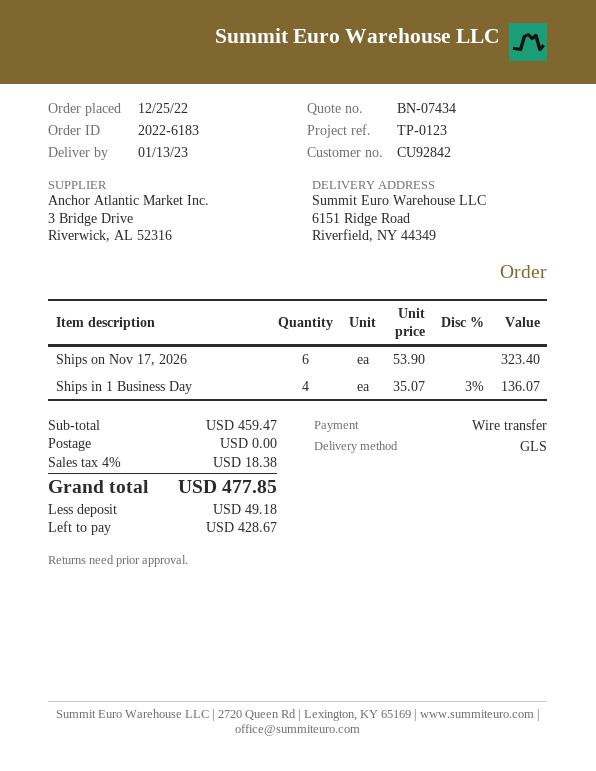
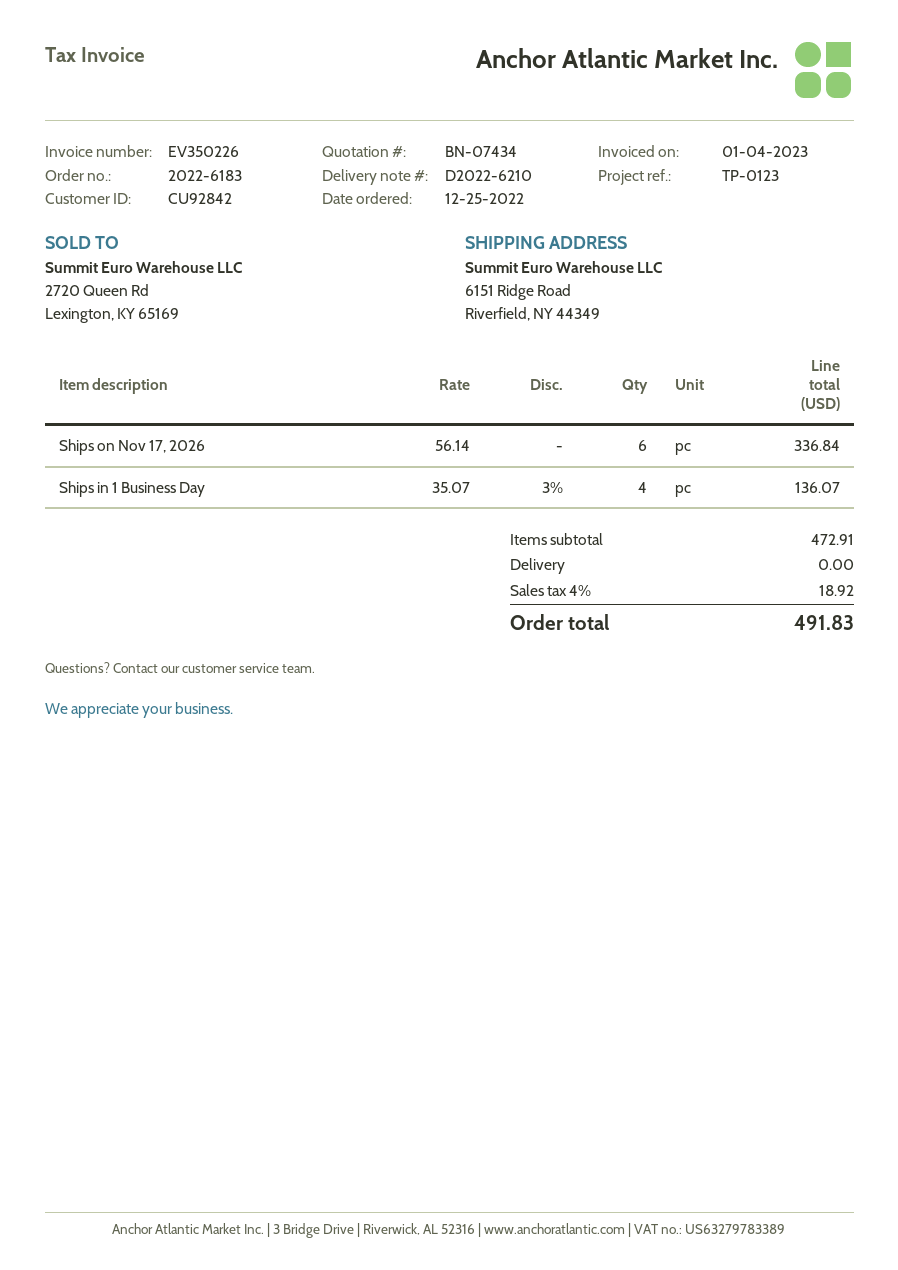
Ships on Nov 17, 2026: 6 x 53.90 = 323.40 -> 6 x 56.14 = 336.84
subtotal: 459.47 -> 472.91
tax: 4% = 18.38 -> 4% = 18.92
total: 477.85 -> 491.83

